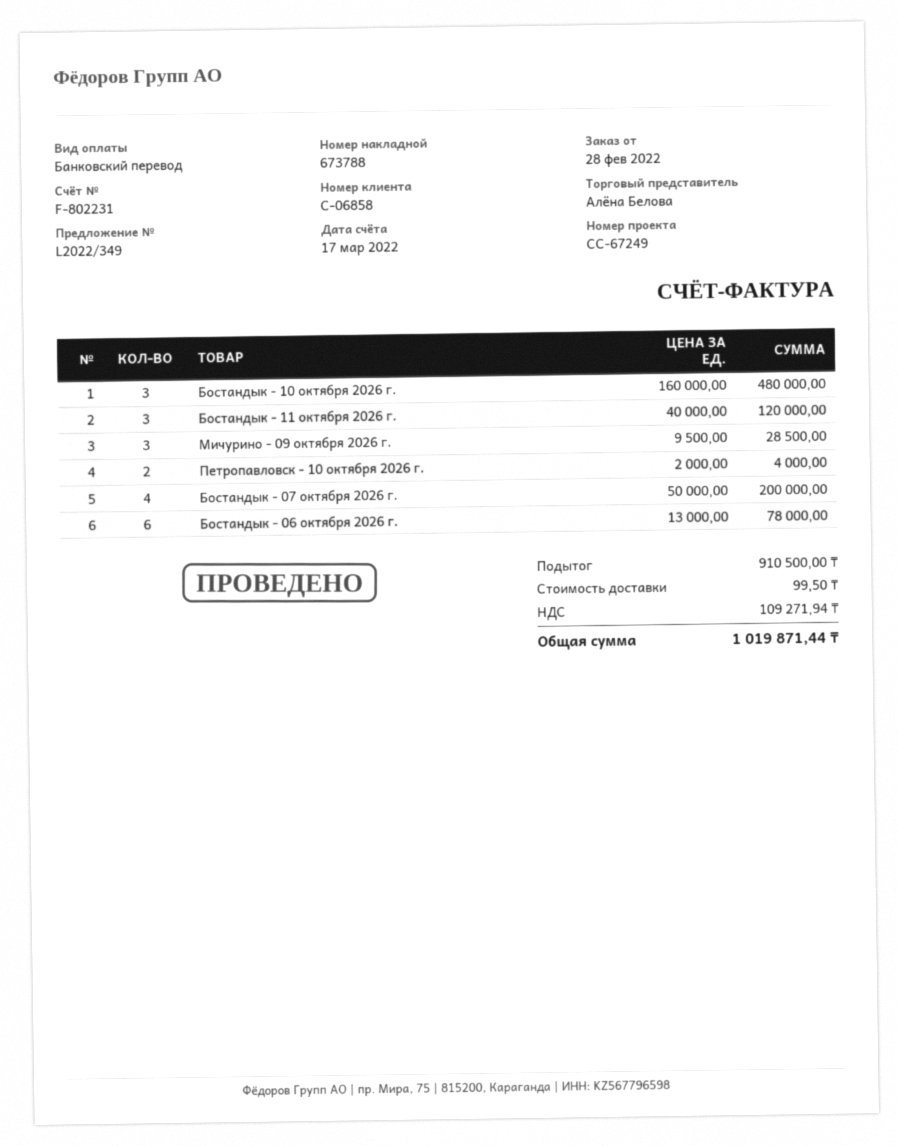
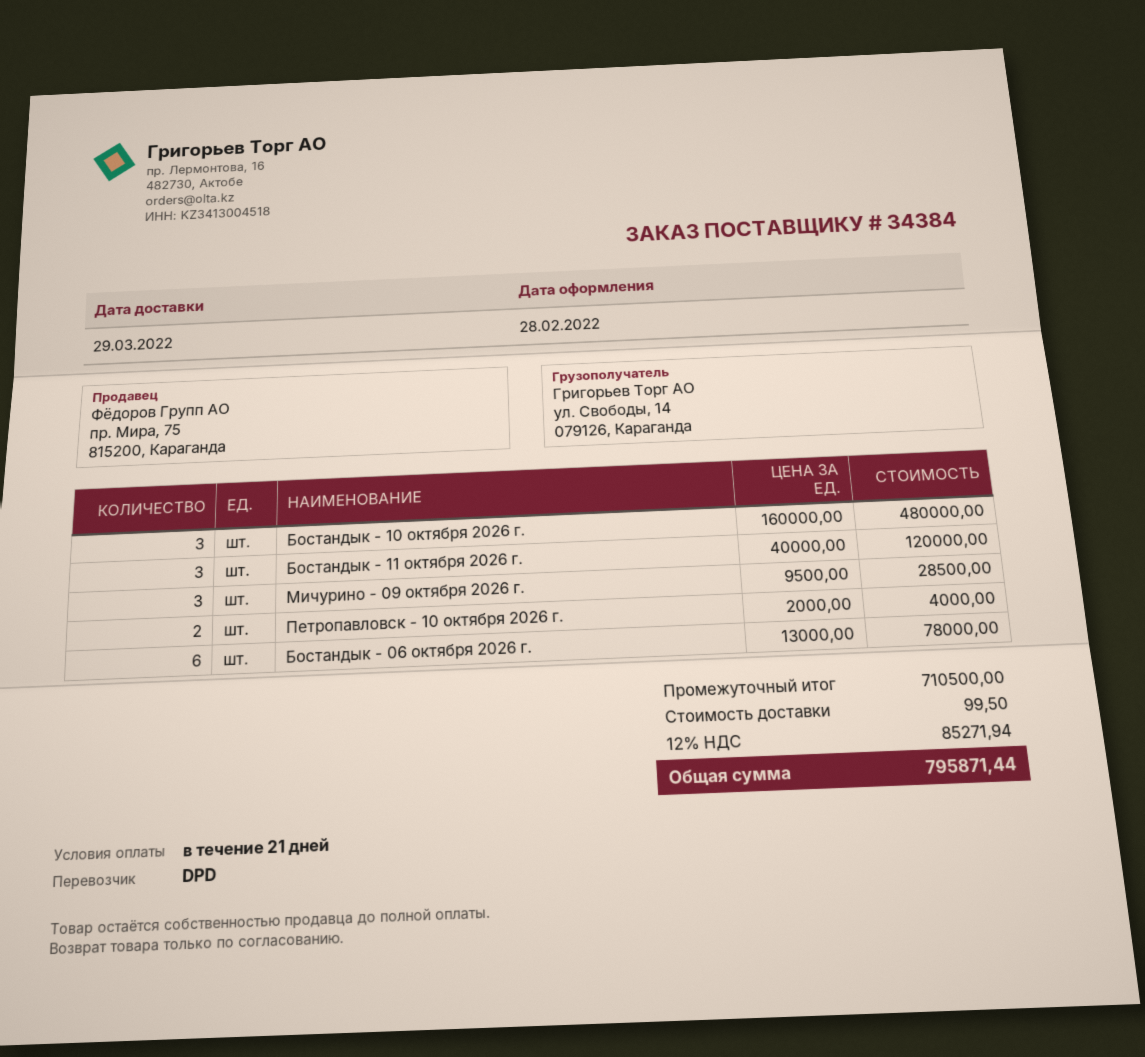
Бостандык - 07 октября 2026 г.: 4 x 50000.00 = 200000.00 -> none
subtotal: 910500.00 -> 710500.00
tax: 109271.94 -> 85271.94
total: 1019871.44 -> 795871.44

